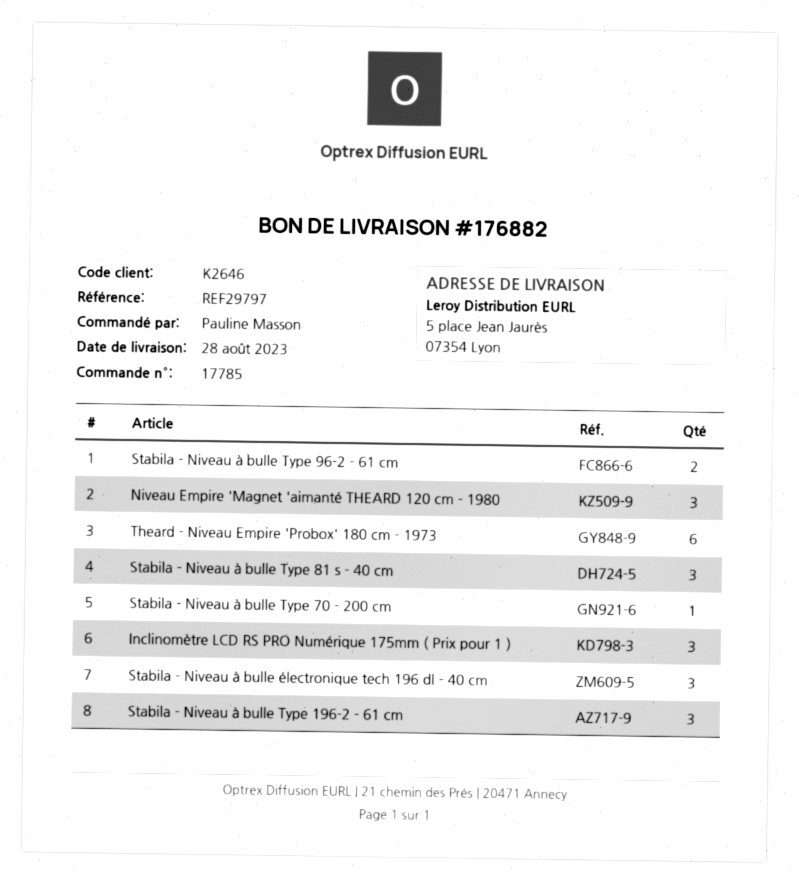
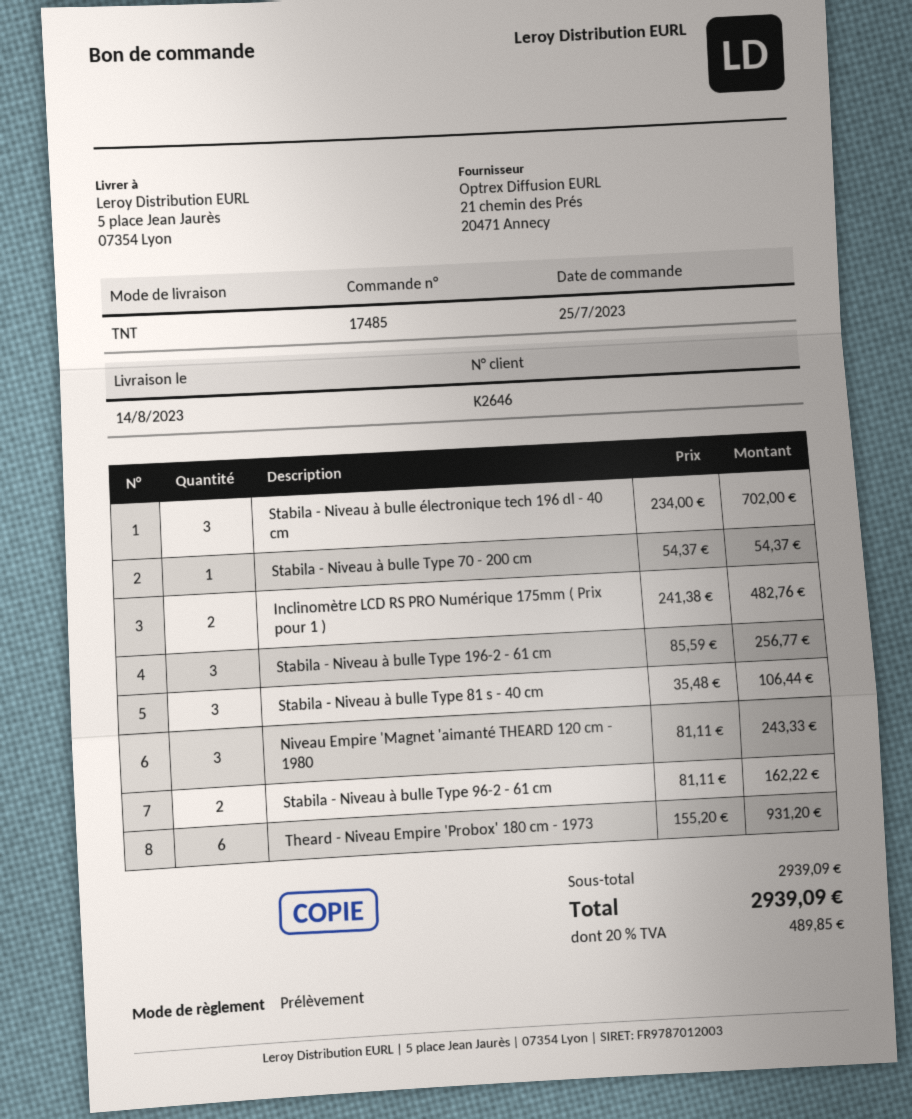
order number: 17785 -> 17485
delivery date: 2023-08-28 -> 2023-08-14
Inclinomètre LCD RS PRO Numérique 175mm ( Prix pour 1 ): 3 -> 2

